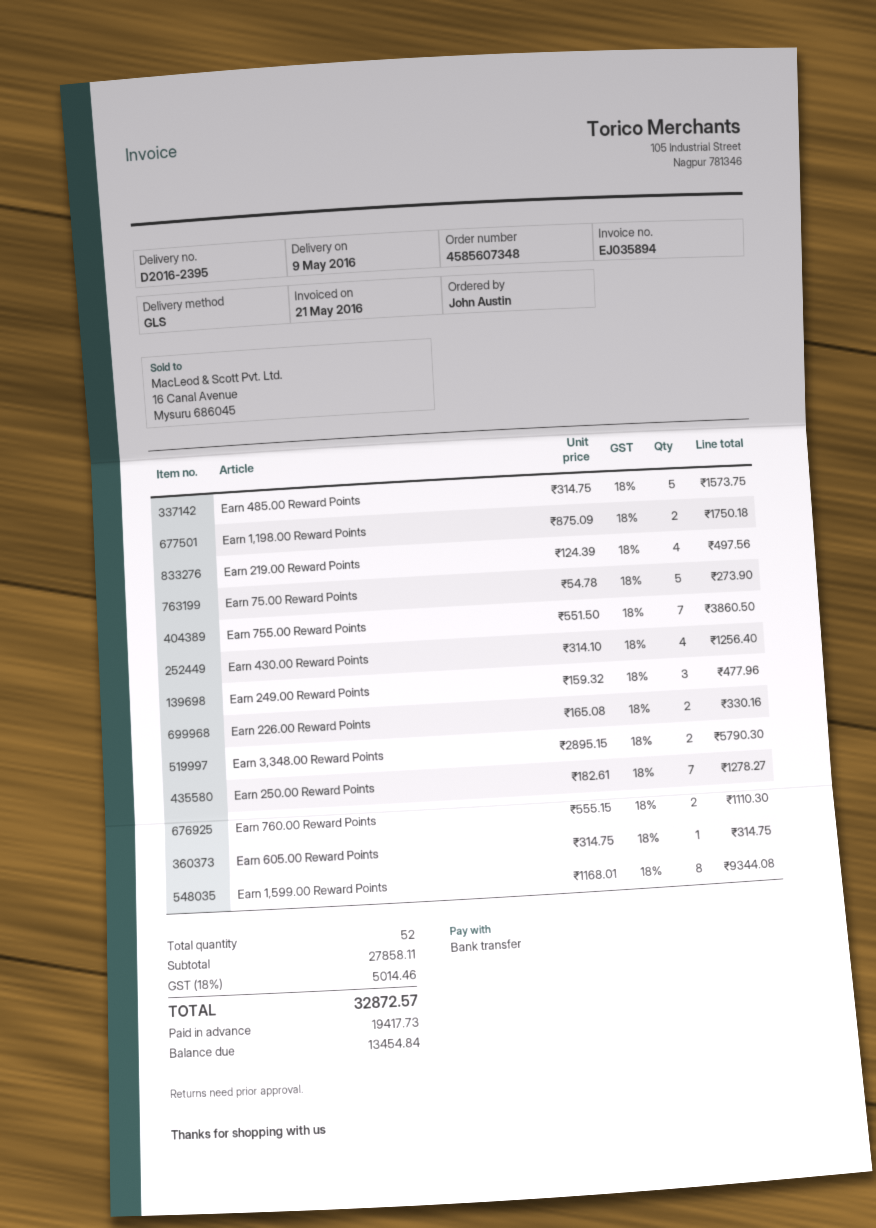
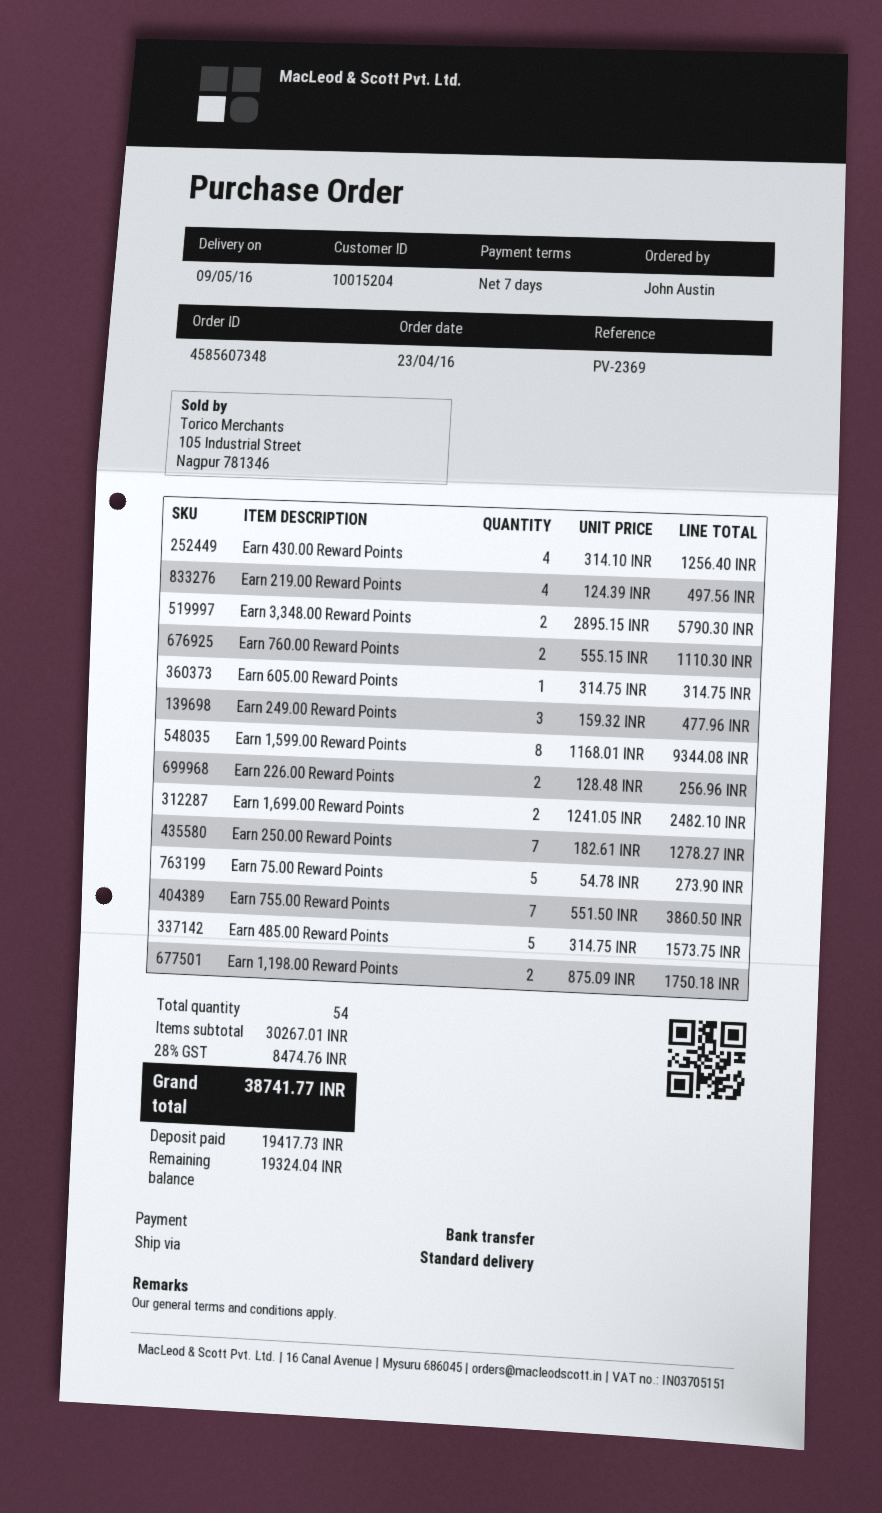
shipping method: GLS -> standard
Earn 226.00 Reward Points: 2 x 165.08 = 330.16 -> 2 x 128.48 = 256.96
Earn 1,699.00 Reward Points: none -> 2 x 1241.05 = 2482.10
total quantity: 52 -> 54
subtotal: 27858.11 -> 30267.01
tax: 18% = 5014.46 -> 28% = 8474.76
total: 32872.57 -> 38741.77
balance: 13454.84 -> 19324.04

